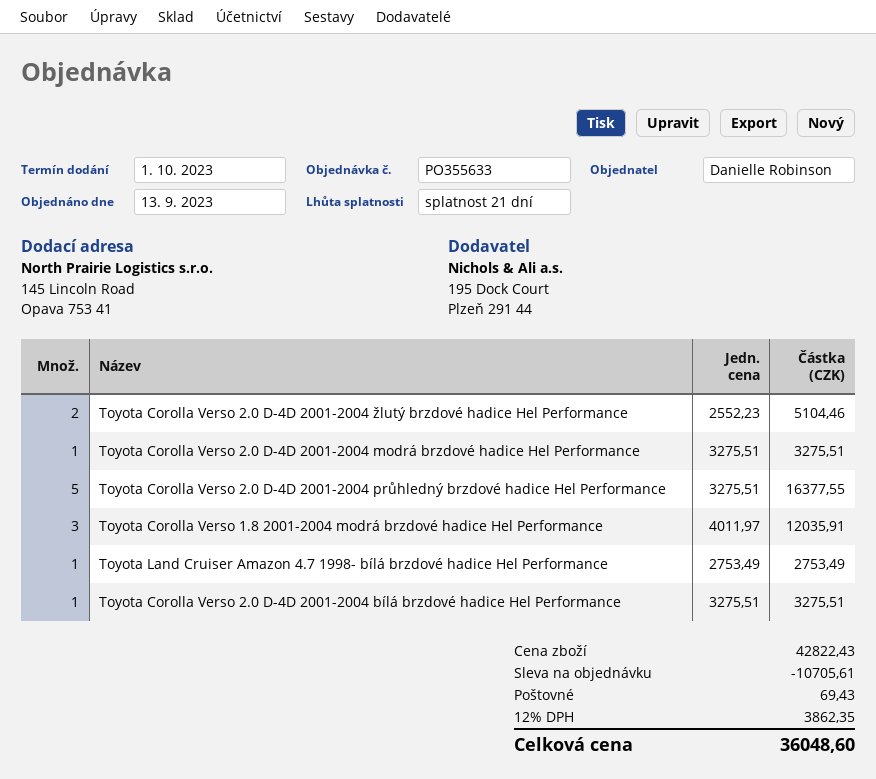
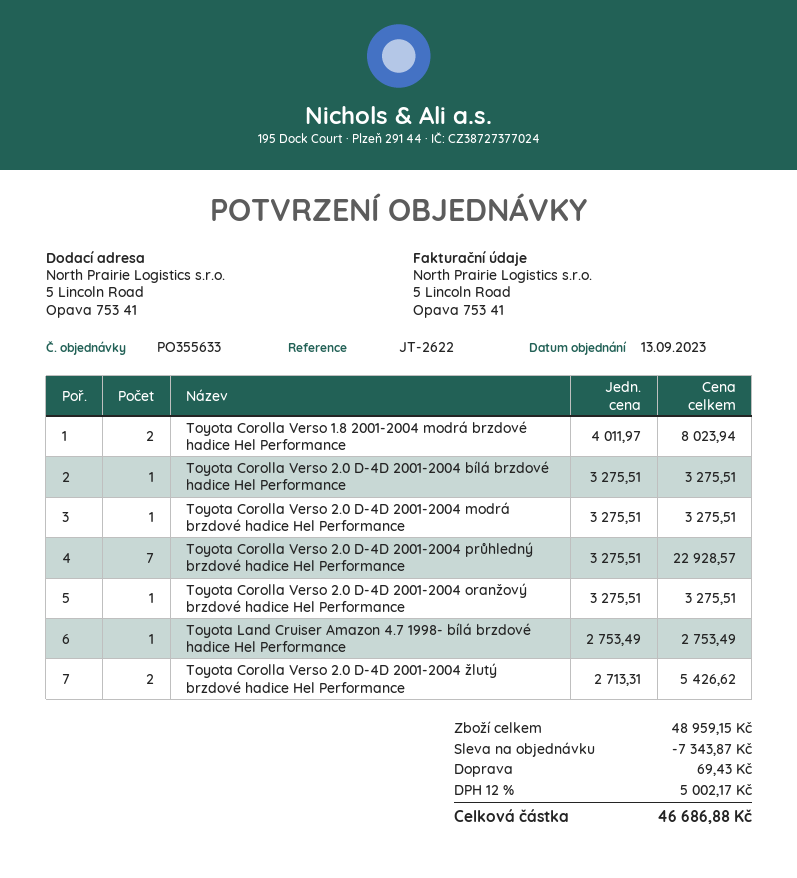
ship to: 145 Lincoln Road, Opava 753 41 -> 5 Lincoln Road, Opava 753 41
Toyota Corolla Verso 2.0 D-4D 2001-2004 žlutý brzdové hadice Hel Performance: 2 x 2552.23 = 5104.46 -> 2 x 2713.31 = 5426.62
Toyota Corolla Verso 2.0 D-4D 2001-2004 průhledný brzdové hadice Hel Performance: 5 x 3275.51 = 16377.55 -> 7 x 3275.51 = 22928.57
Toyota Corolla Verso 1.8 2001-2004 modrá brzdové hadice Hel Performance: 3 x 4011.97 = 12035.91 -> 2 x 4011.97 = 8023.94
Toyota Corolla Verso 2.0 D-4D 2001-2004 oranžový brzdové hadice Hel Performance: none -> 1 x 3275.51 = 3275.51
subtotal: 42822.43 -> 48959.15
discount: 10705.61 -> 7343.87
tax: 12% = 3862.35 -> 12% = 5002.17
total: 36048.60 -> 46686.88

